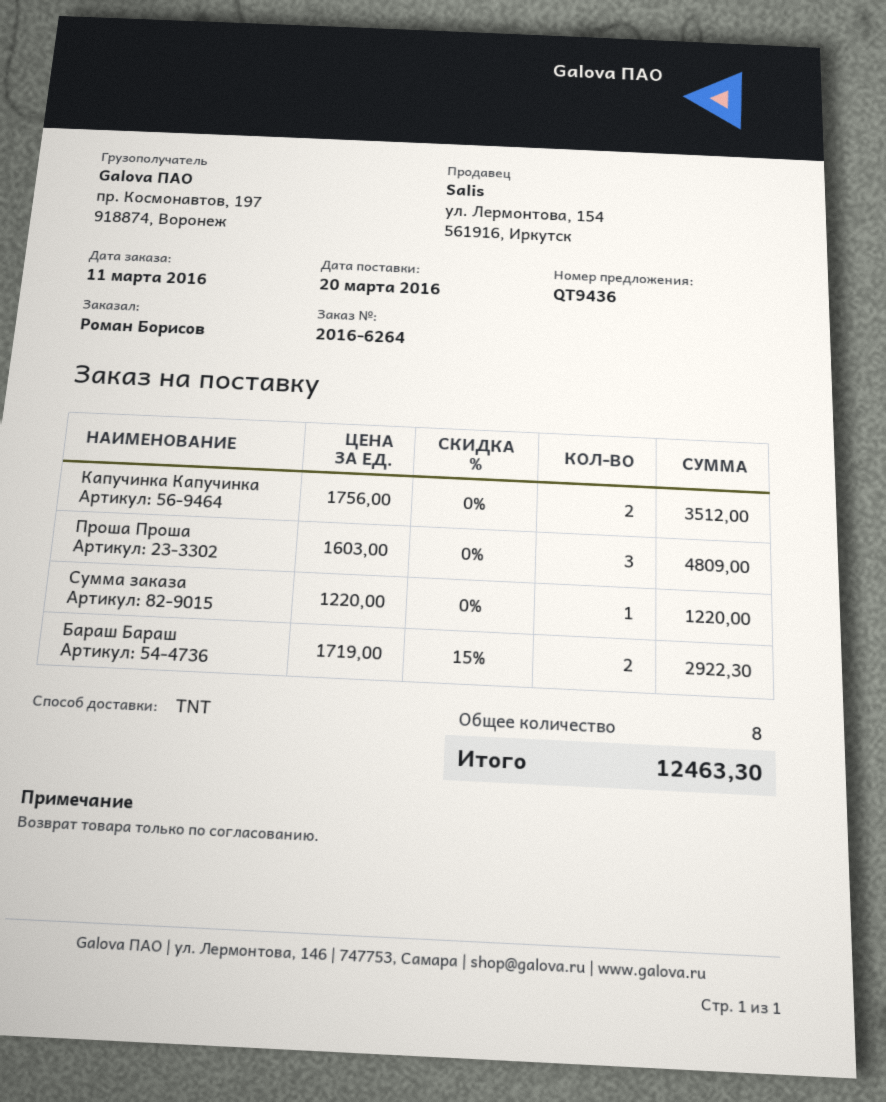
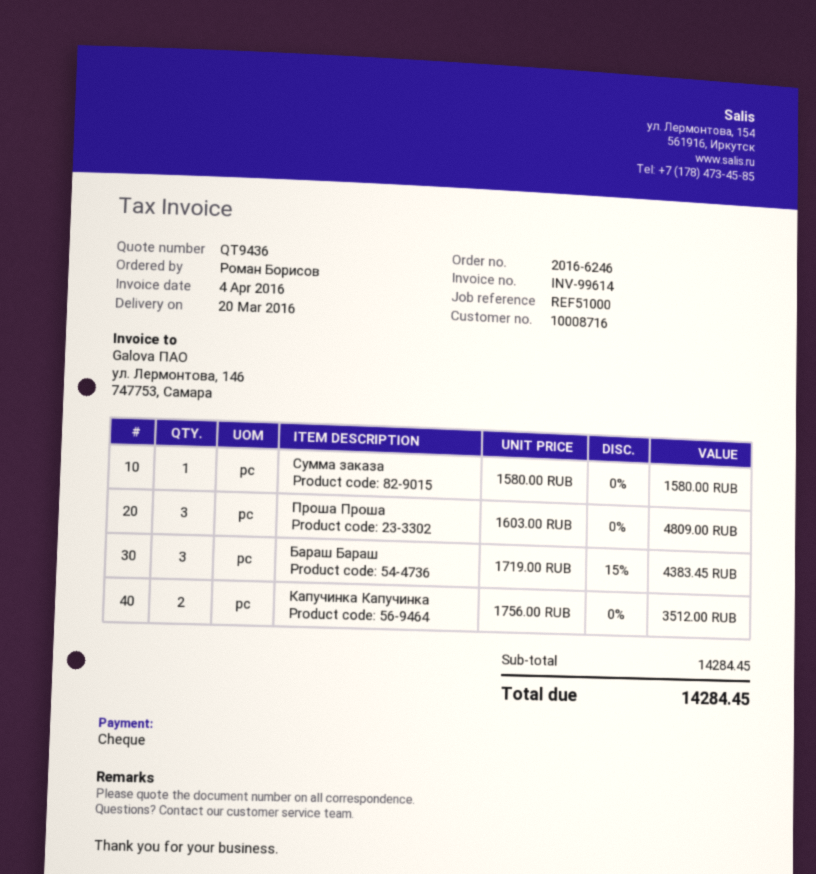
order number: 2016-6264 -> 2016-6246
Сумма заказа: 1 x 1220.00 = 1220.00 -> 1 x 1580.00 = 1580.00
Бараш Бараш: 2 x 1719.00 - 15% = 2922.30 -> 3 x 1719.00 - 15% = 4383.45
total: 12463.30 -> 14284.45

